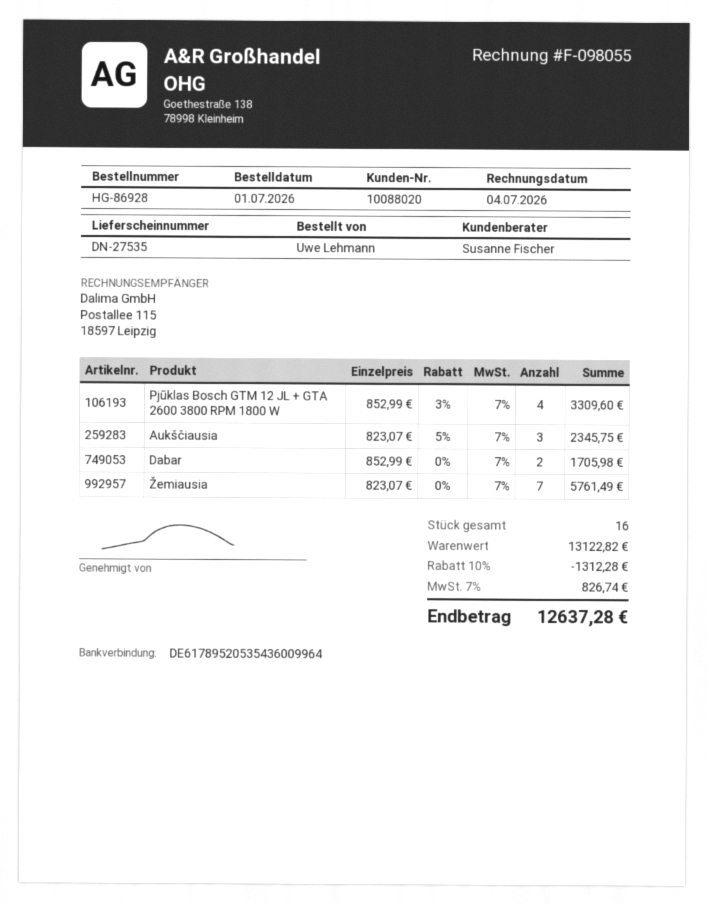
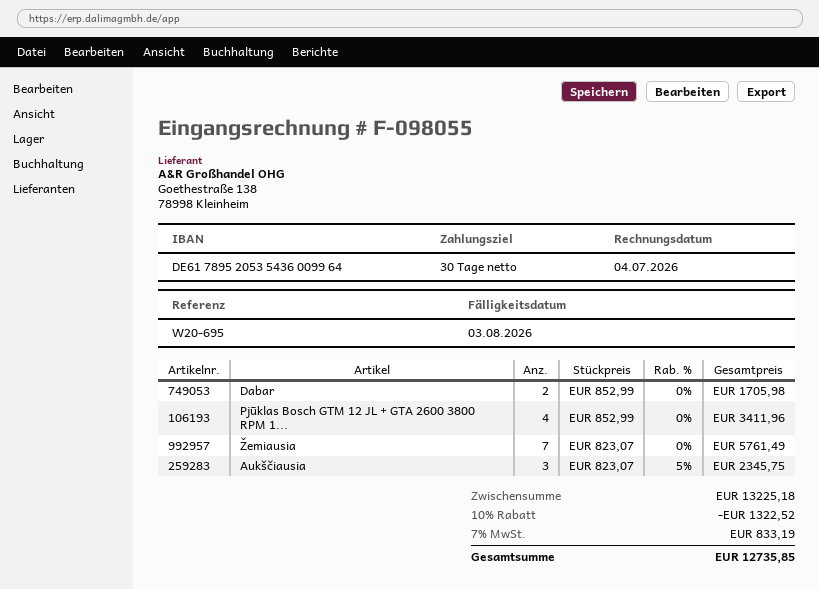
Pjūklas Bosch GTM 12 JL + GTA 2600 3800 RPM 1800 W: 4 x 852.99 - 3% = 3309.60 -> 4 x 852.99 = 3411.96
subtotal: 13122.82 -> 13225.18
discount: 10% = 1312.28 -> 10% = 1322.52
tax: 7% = 826.74 -> 7% = 833.19
total: 12637.28 -> 12735.85

